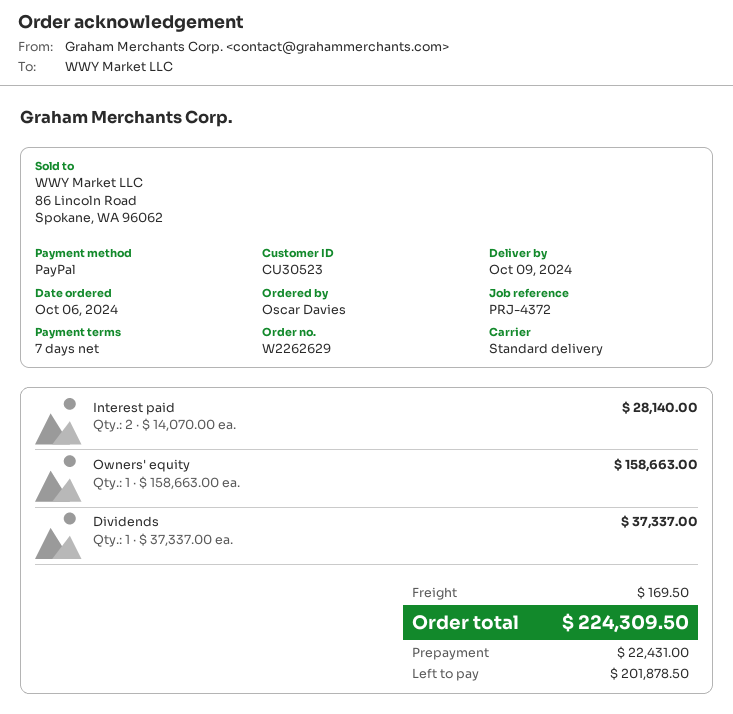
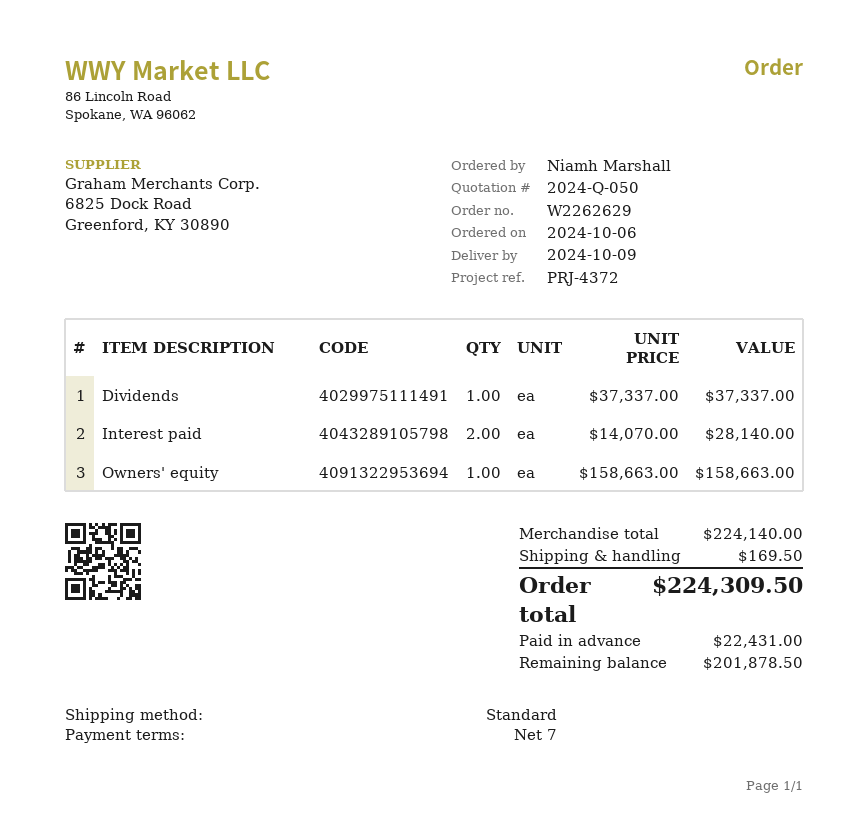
ordered by: Oscar Davies -> Niamh Marshall

